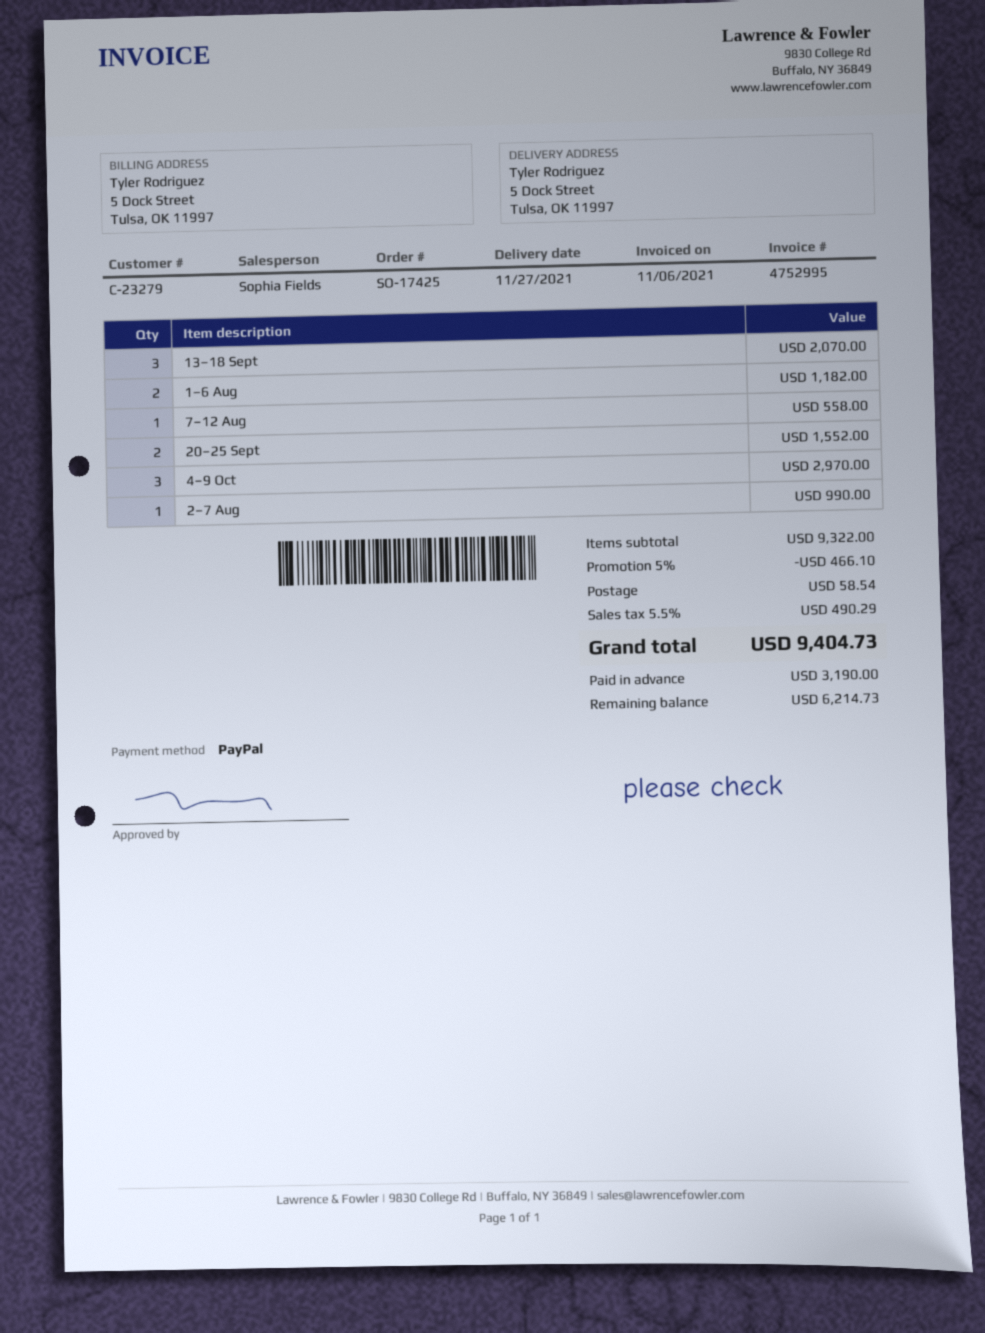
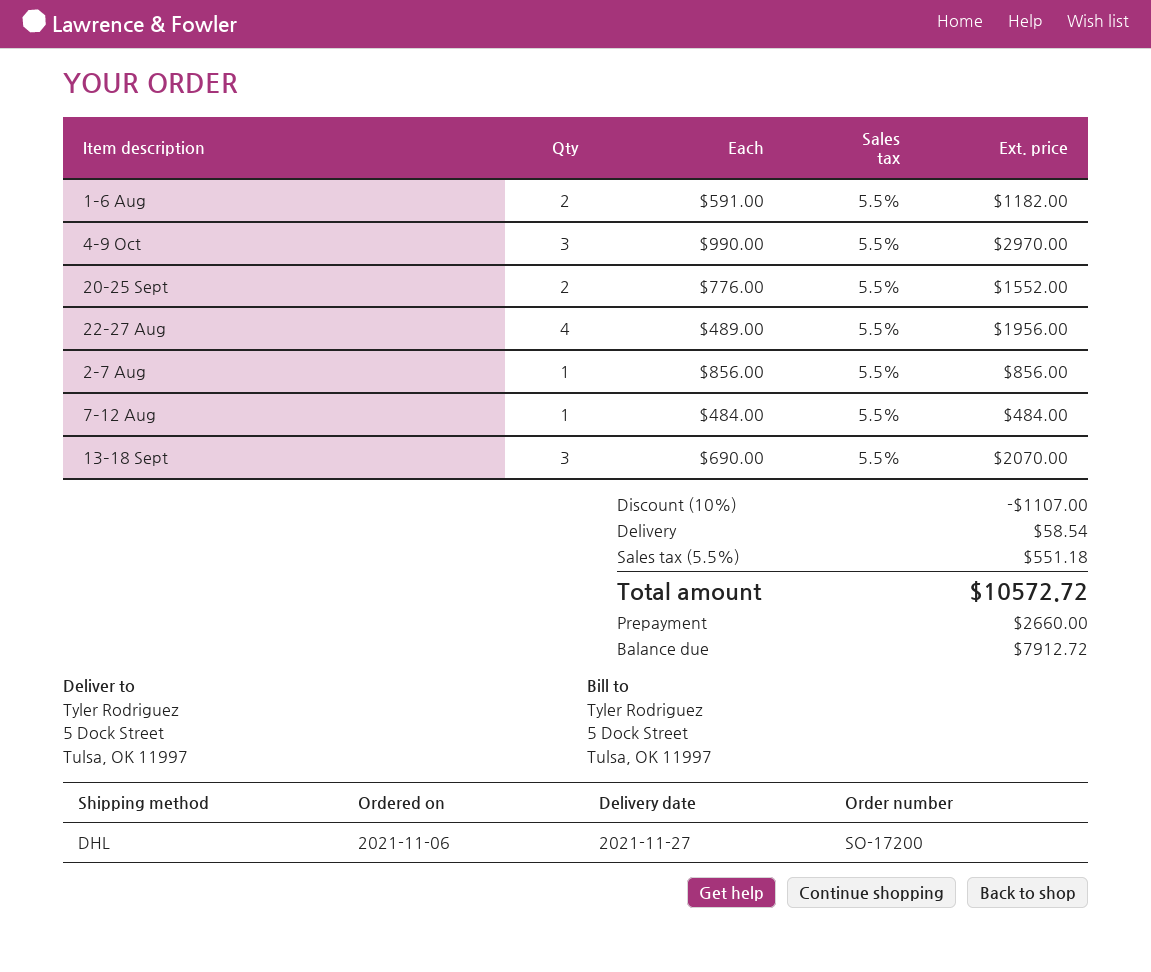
order number: SO-17425 -> SO-17200
7–12 Aug: 1 for 558.00 -> 1 for 484.00
2–7 Aug: 1 for 990.00 -> 1 for 856.00
22–27 Aug: none -> 4 for 1956.00
discount: 5% = 466.10 -> 10% = 1107.00
tax: 5.5% = 490.29 -> 5.5% = 551.18
total: 9404.73 -> 10572.72
deposit: 3190.00 -> 2660.00
balance: 6214.73 -> 7912.72

